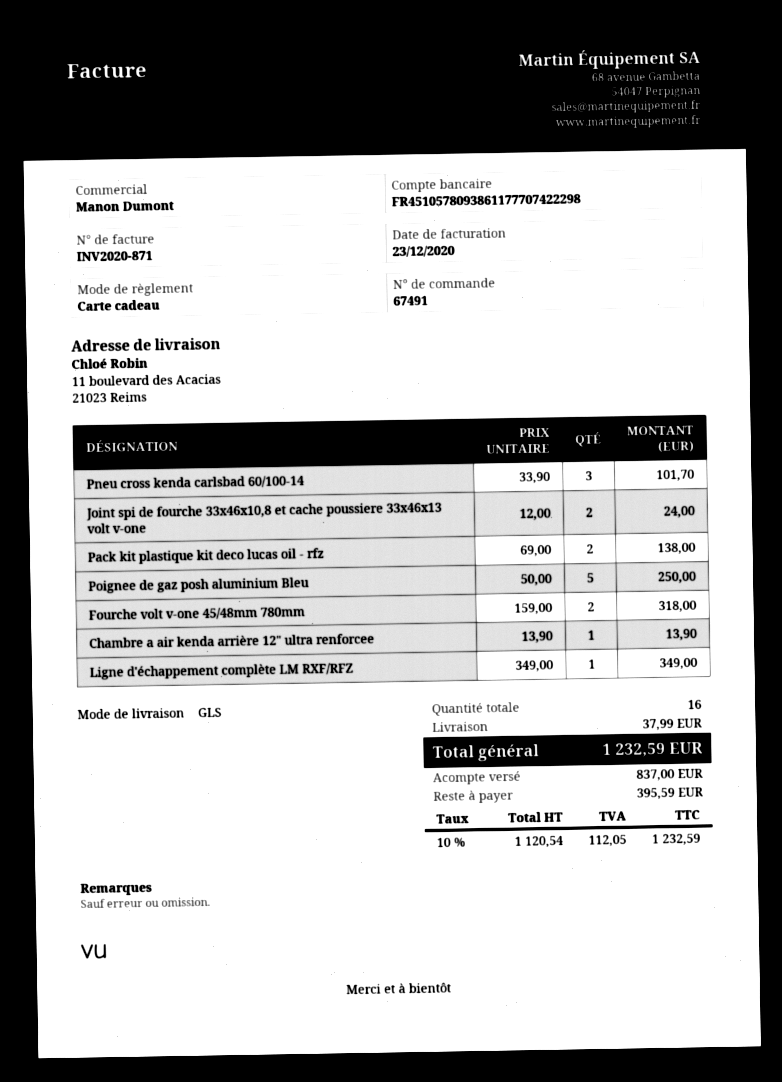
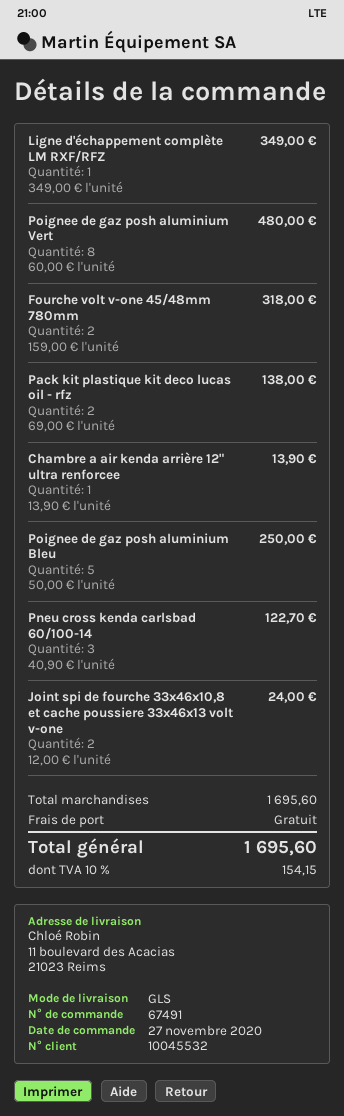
Pneu cross kenda carlsbad 60/100-14: 3 x 33.90 = 101.70 -> 3 x 40.90 = 122.70
Poignee de gaz posh aluminium Vert: none -> 8 x 60.00 = 480.00
shipping: 37.99 -> 0.00
tax: 10% = 112.05 -> 10% = 154.15
total: 1232.59 -> 1695.60

